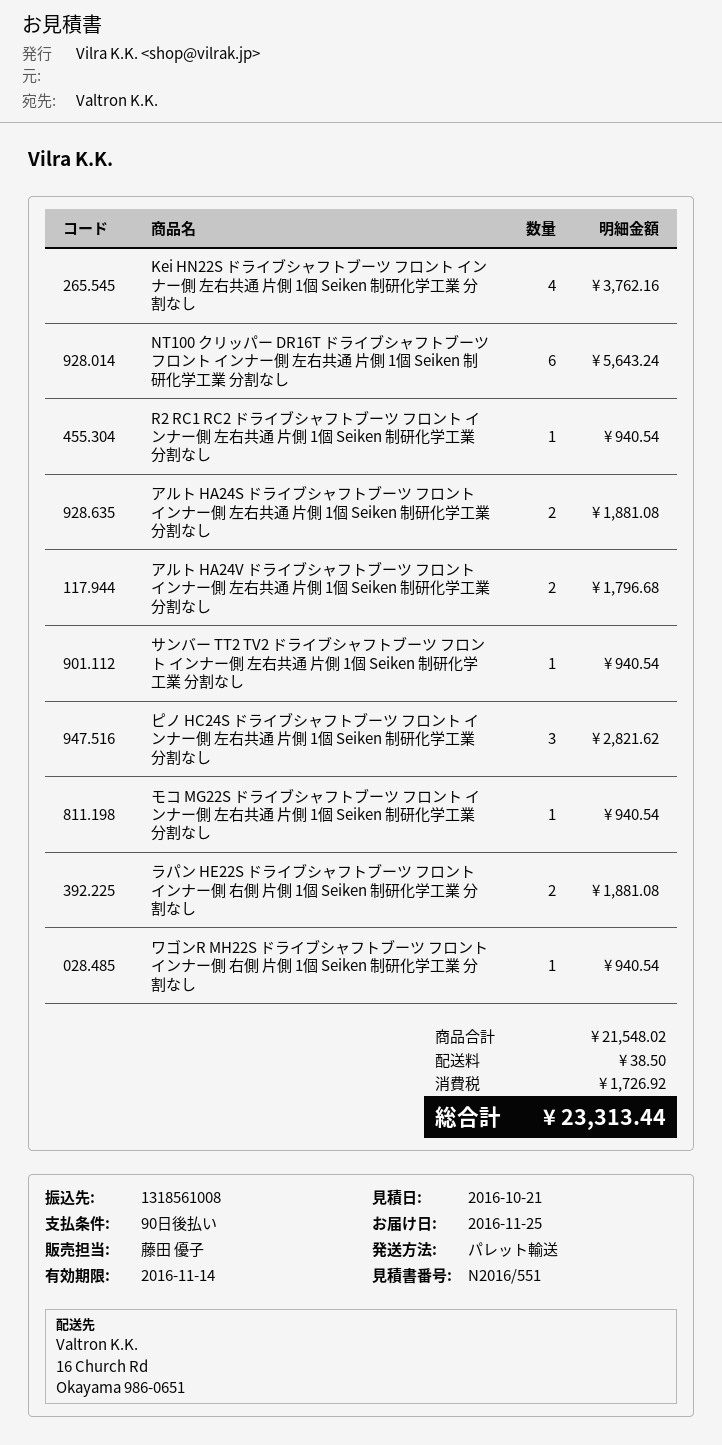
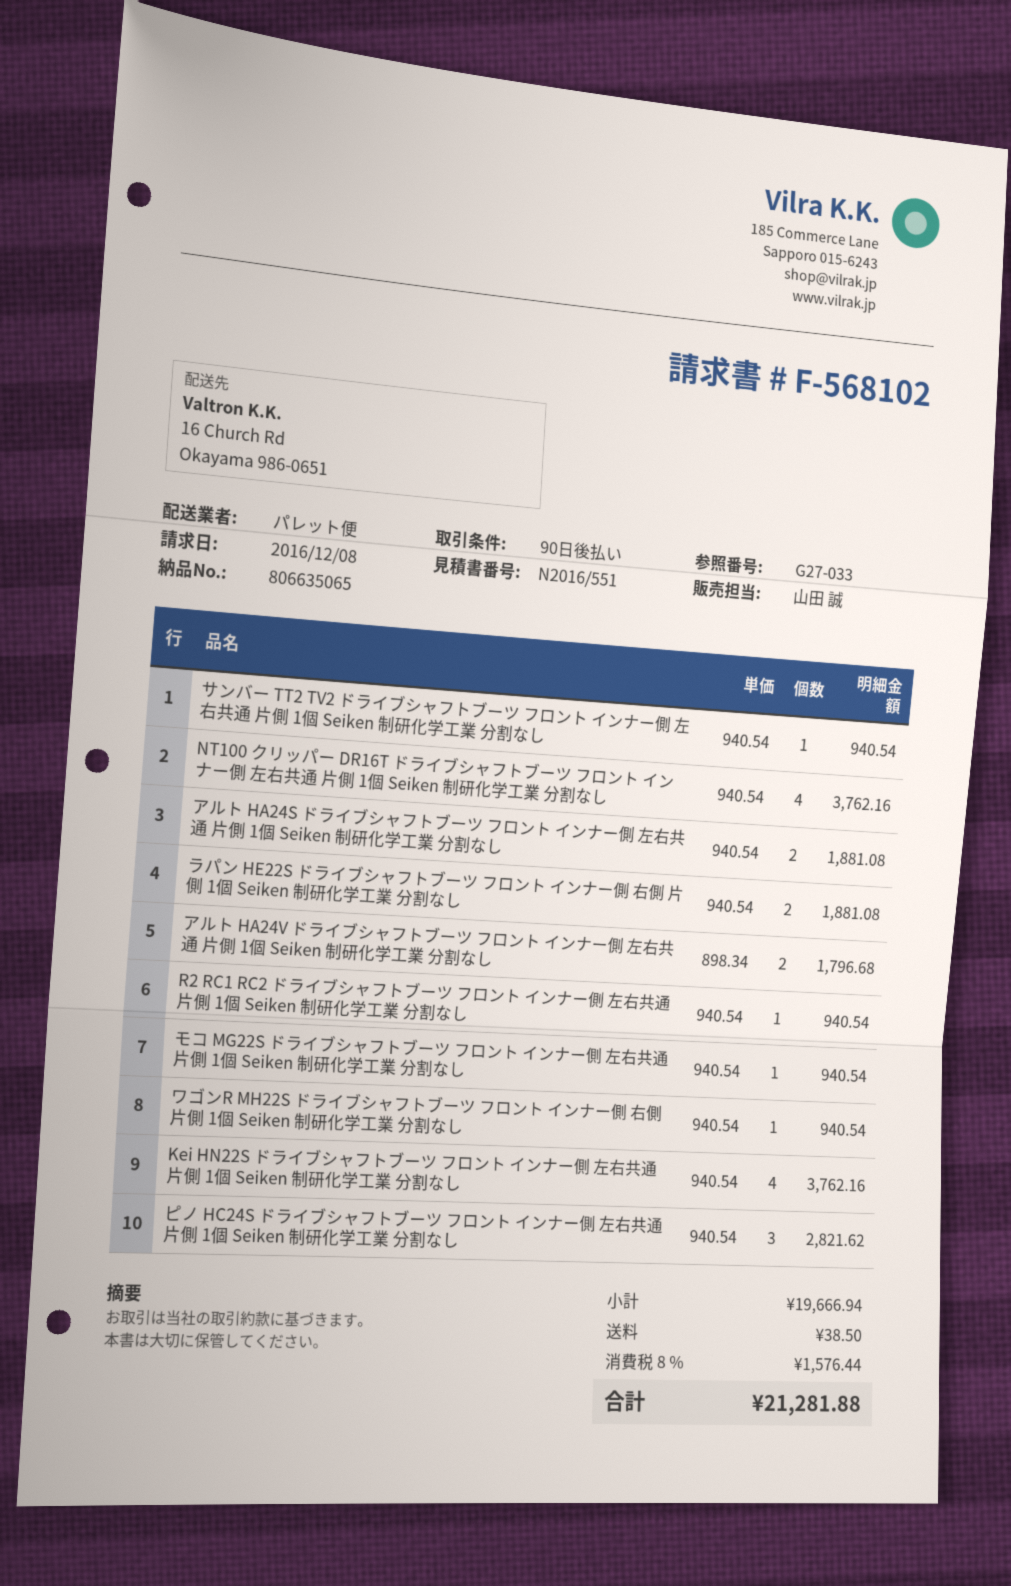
sales rep: 藤田 優子 -> 山田 誠
NT100 クリッパー DR16T ドライブシャフトブーツ フロント インナー側 左右共通 片側 1個 Seiken 制研化学工業 分割なし: 6 for 5643.24 -> 4 for 3762.16
subtotal: 21548.02 -> 19666.94
tax: 1726.92 -> 1576.44
total: 23313.44 -> 21281.88

